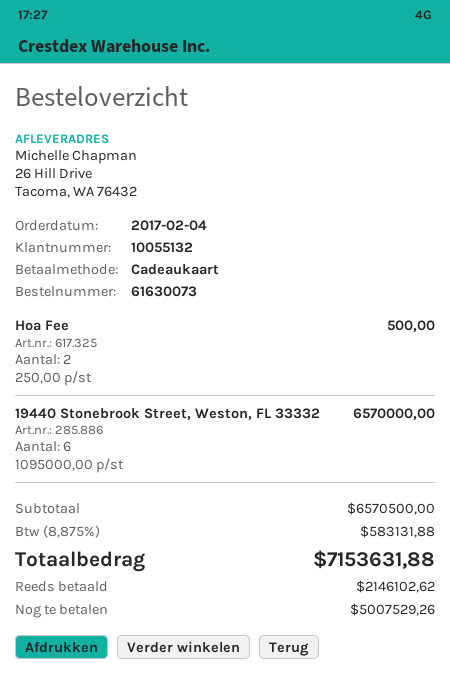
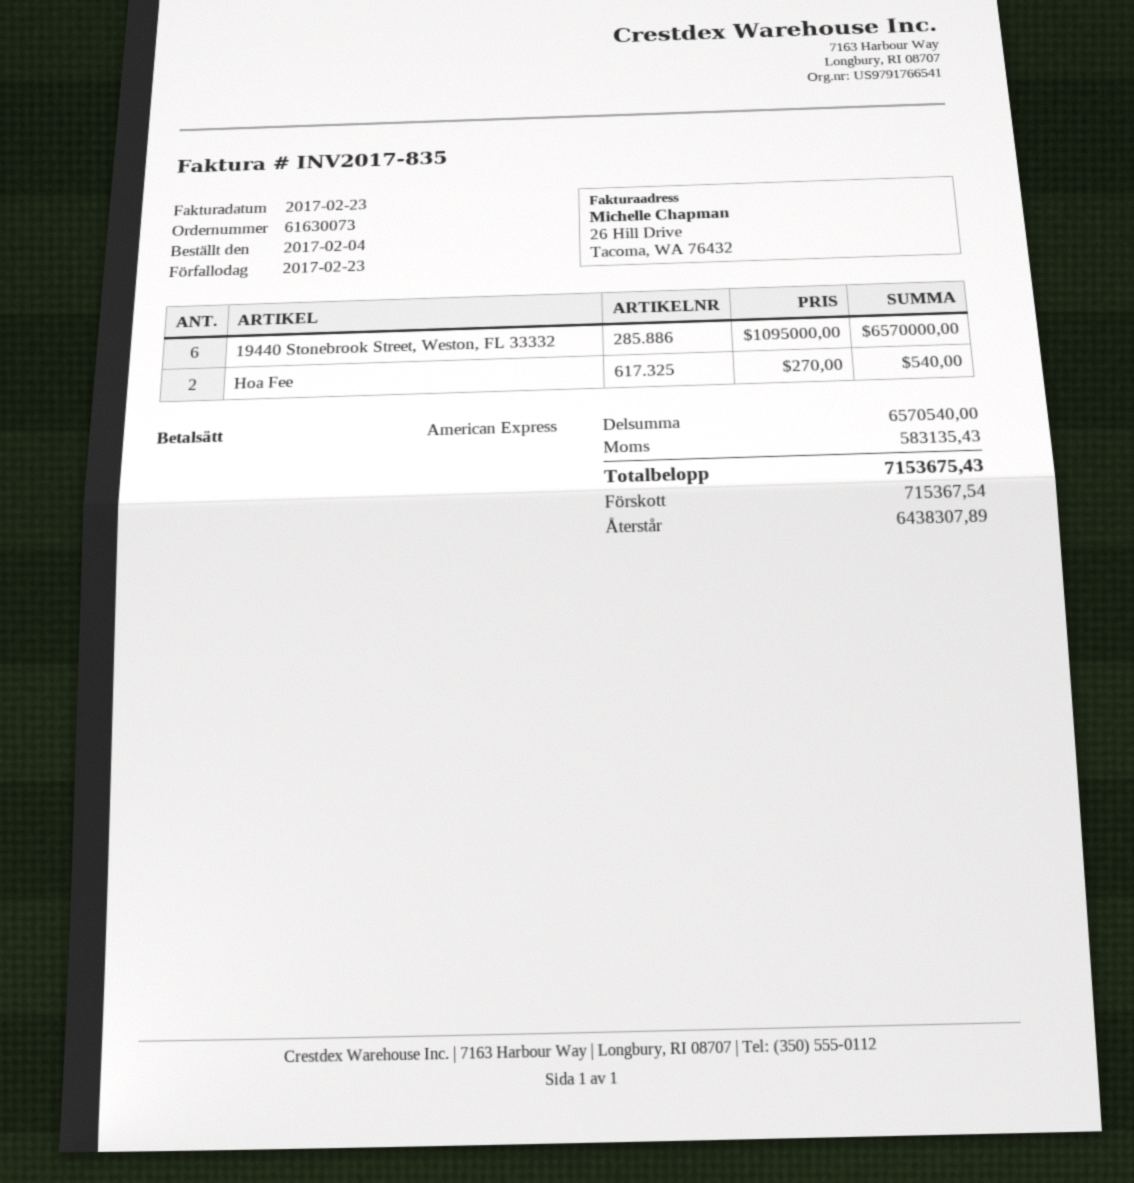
payment method: gift card -> American Express
Hoa Fee: 2 x 250.00 = 500.00 -> 2 x 270.00 = 540.00
subtotal: 6570500.00 -> 6570540.00
tax: 583131.88 -> 583135.43
total: 7153631.88 -> 7153675.43
deposit: 2146102.62 -> 715367.54
balance: 5007529.26 -> 6438307.89

